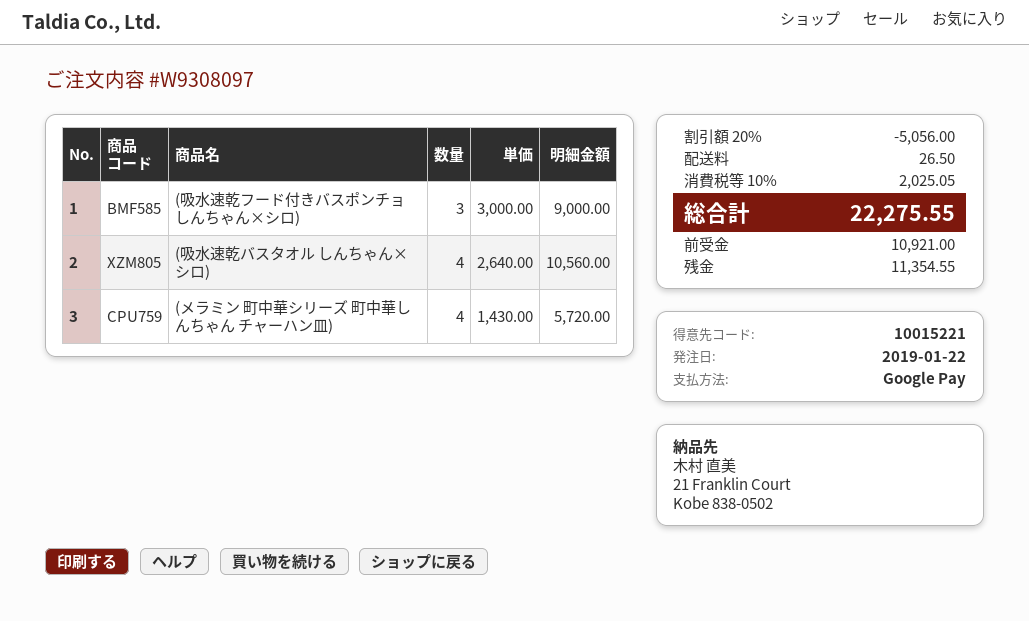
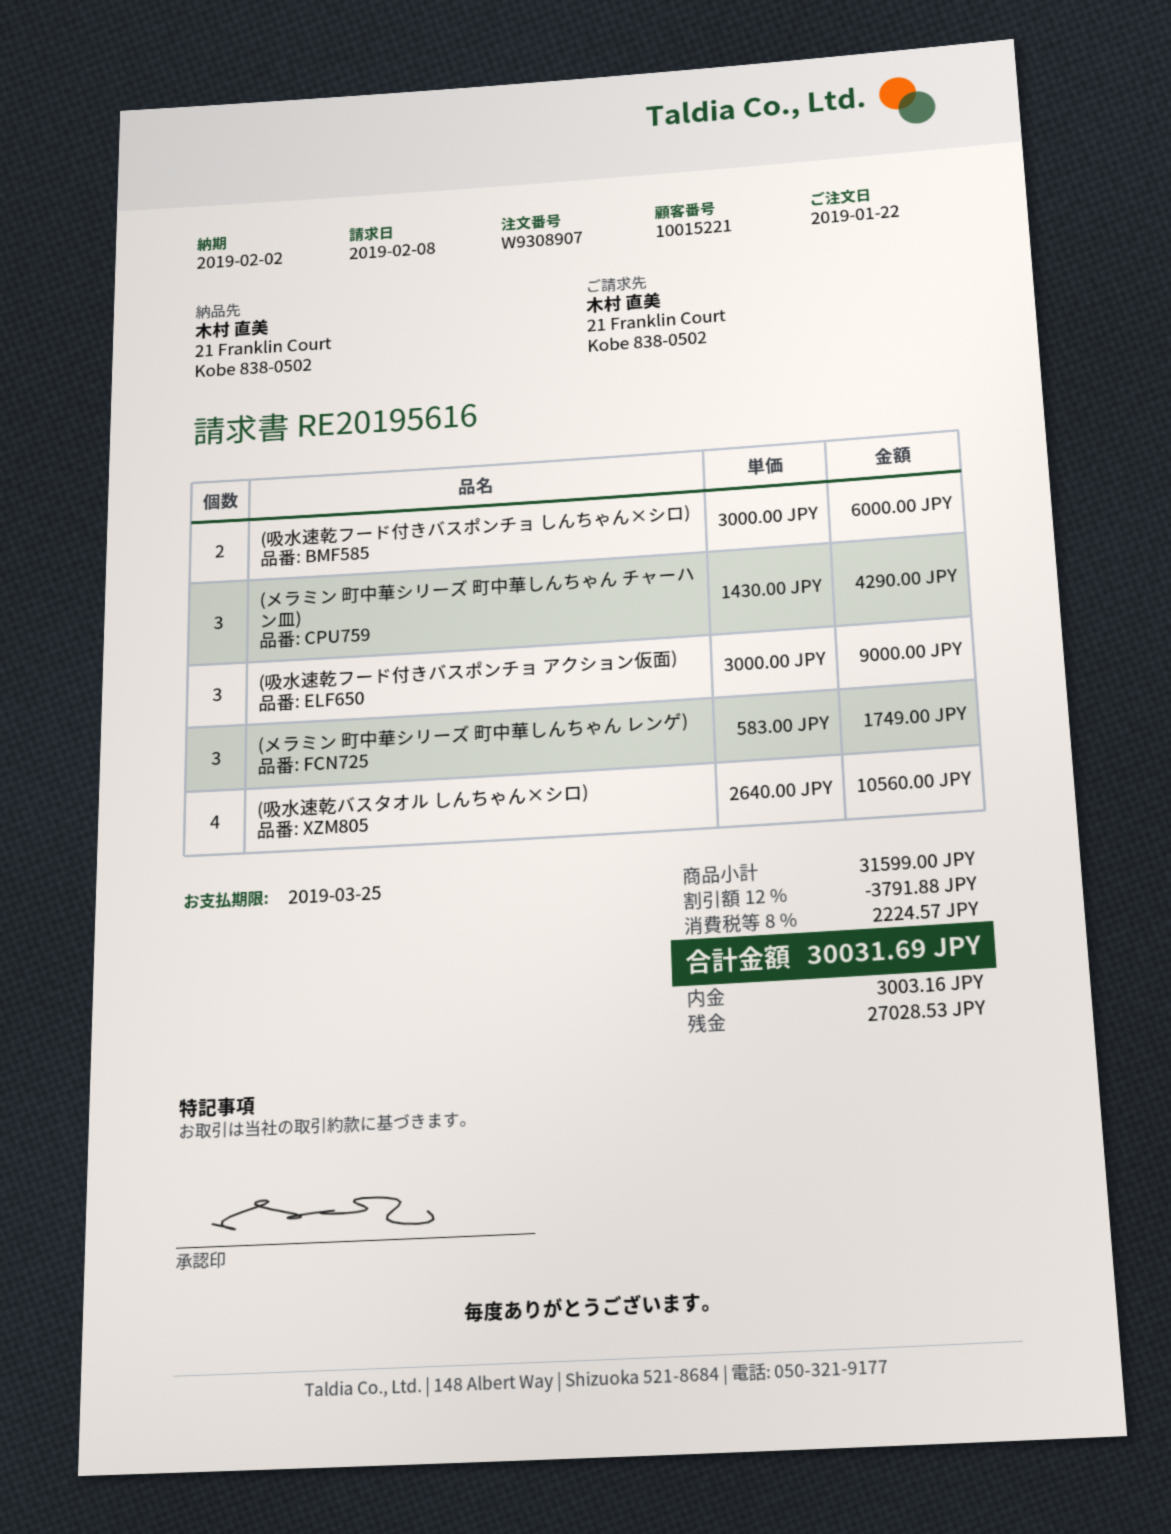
order number: W9308097 -> W9308907
(吸水速乾フード付きバスポンチョ しんちゃん×シロ): 3 x 3000.00 = 9000.00 -> 2 x 3000.00 = 6000.00
(メラミン 町中華シリーズ 町中華しんちゃん チャーハン皿): 4 x 1430.00 = 5720.00 -> 3 x 1430.00 = 4290.00
(吸水速乾フード付きバスポンチョ アクション仮面): none -> 3 x 3000.00 = 9000.00
(メラミン 町中華シリーズ 町中華しんちゃん レンゲ): none -> 3 x 583.00 = 1749.00
discount: 20% = 5056.00 -> 12% = 3791.88
shipping: 26.50 -> none
tax: 10% = 2025.05 -> 8% = 2224.57
total: 22275.55 -> 30031.69
deposit: 10921.00 -> 3003.16
balance: 11354.55 -> 27028.53

